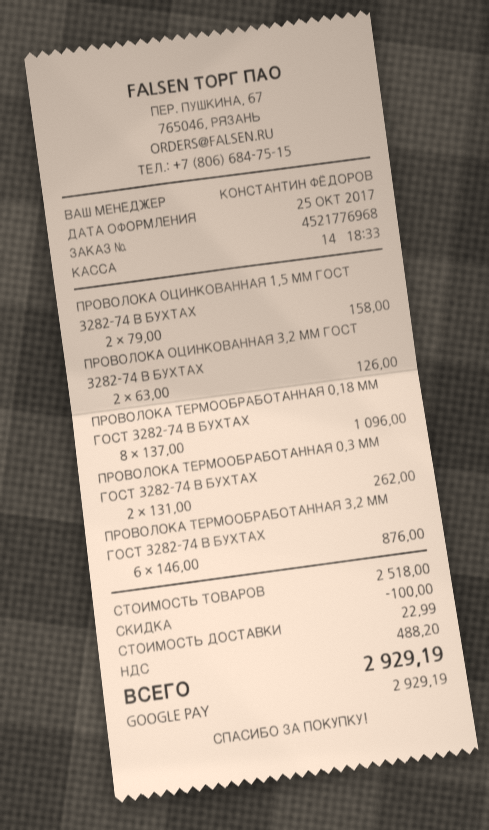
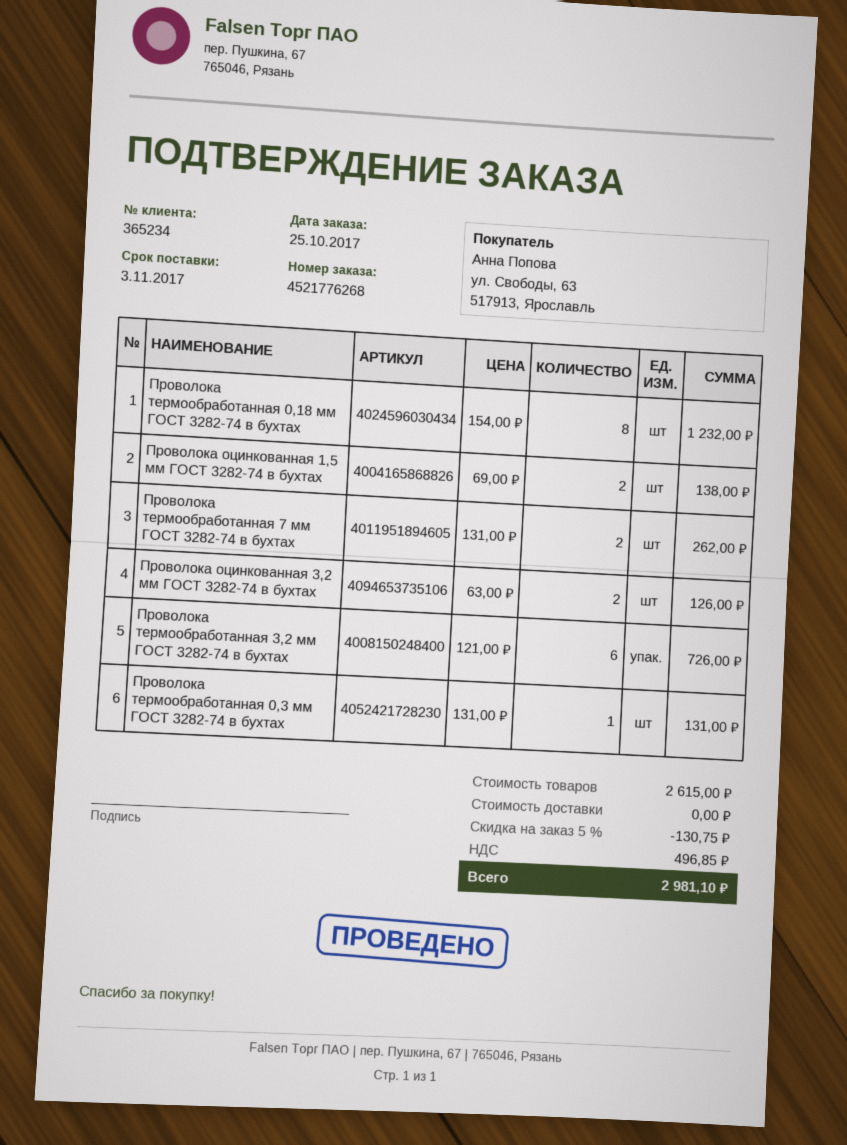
order number: 4521776968 -> 4521776268
ПРОВОЛОКА ОЦИНКОВАННАЯ 1,5 ММ ГОСТ 3282-74 В БУХТАХ: 2 x 79.00 = 158.00 -> 2 x 69.00 = 138.00
ПРОВОЛОКА ТЕРМООБРАБОТАННАЯ 0,18 ММ ГОСТ 3282-74 В БУХТАХ: 8 x 137.00 = 1096.00 -> 8 x 154.00 = 1232.00
ПРОВОЛОКА ТЕРМООБРАБОТАННАЯ 0,3 ММ ГОСТ 3282-74 В БУХТАХ: 2 x 131.00 = 262.00 -> 1 x 131.00 = 131.00
ПРОВОЛОКА ТЕРМООБРАБОТАННАЯ 3,2 ММ ГОСТ 3282-74 В БУХТАХ: 6 x 146.00 = 876.00 -> 6 x 121.00 = 726.00
Проволока термообработанная 7 мм ГОСТ 3282-74 в бухтах: none -> 2 x 131.00 = 262.00
subtotal: 2518.00 -> 2615.00
discount: 100.00 -> 130.75
shipping: 22.99 -> 0.00
tax: 488.20 -> 496.85
total: 2929.19 -> 2981.10

